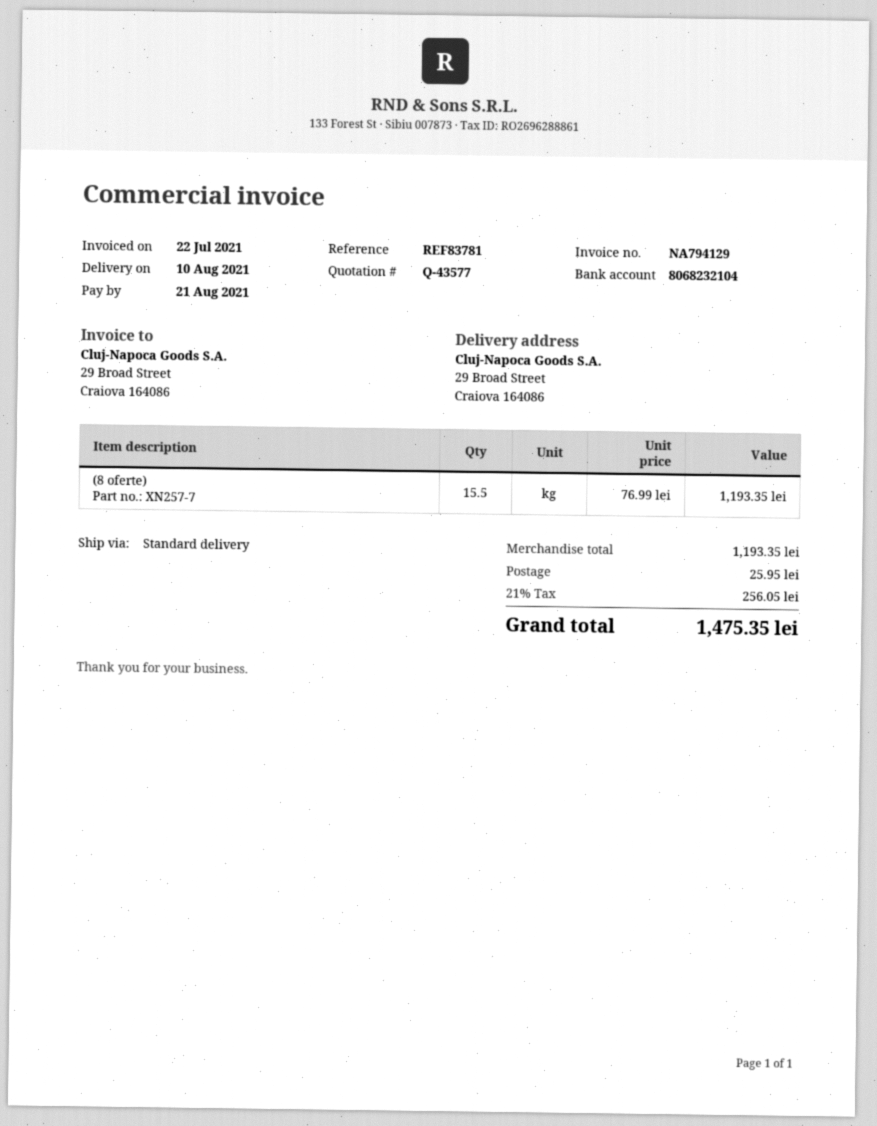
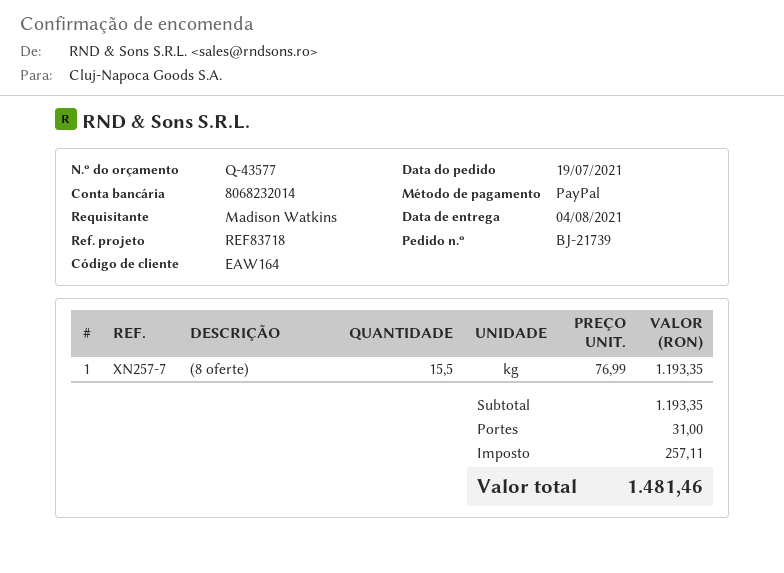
delivery date: 2021-08-10 -> 2021-08-04
reference: REF83781 -> REF83718
bank account: 8068232104 -> 8068232014
shipping: 25.95 -> 31.00
tax: 256.05 -> 257.11
total: 1475.35 -> 1481.46

